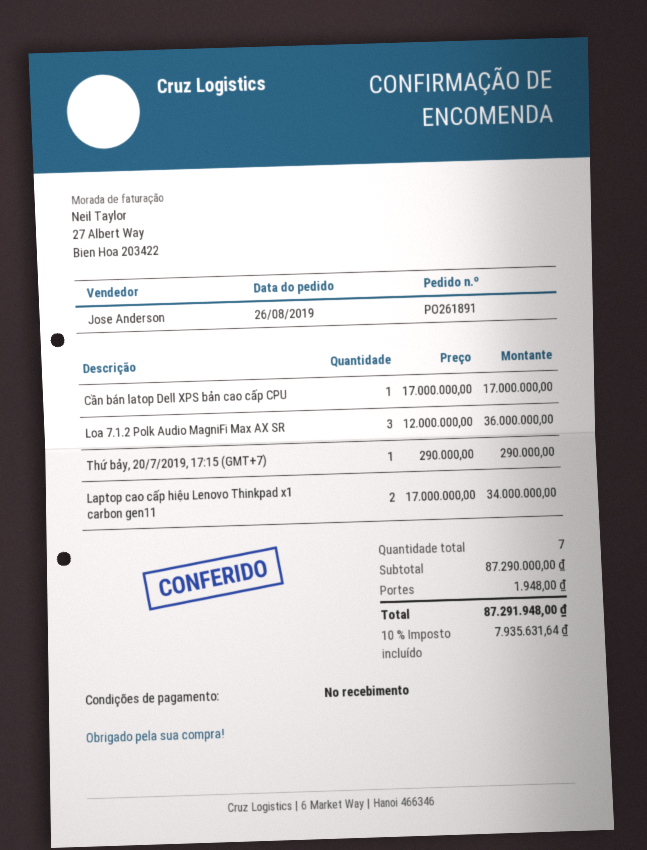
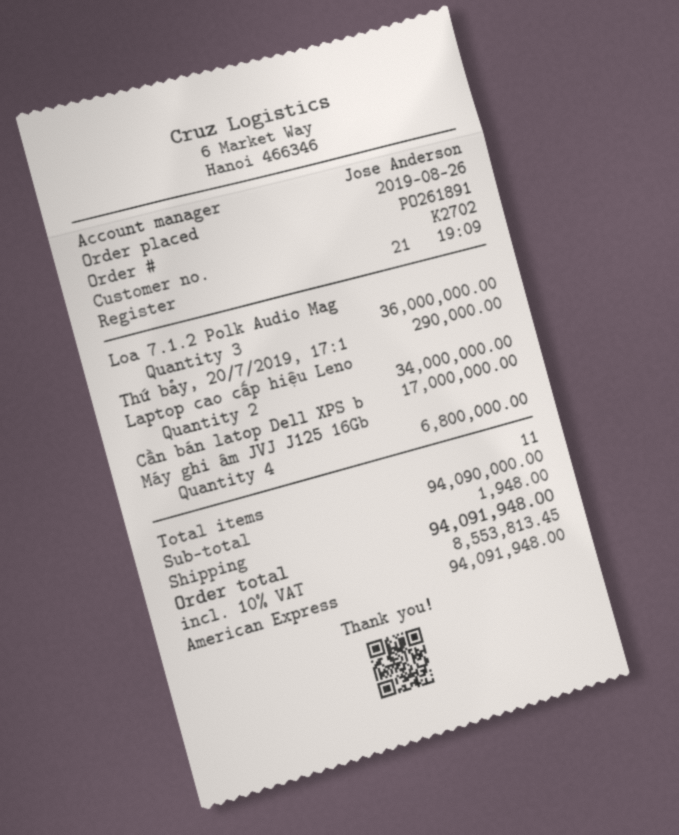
Máy ghi âm JVJ J125 16Gb: none -> 4 for 6800000.00
total quantity: 7 -> 11
subtotal: 87290000.00 -> 94090000.00
tax: 10% = 7935631.64 -> 10% = 8553813.45
total: 87291948.00 -> 94091948.00

